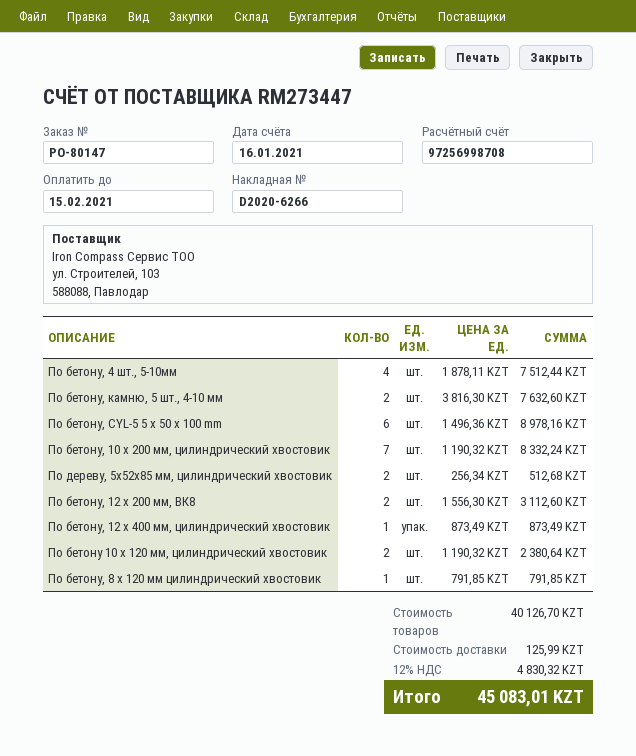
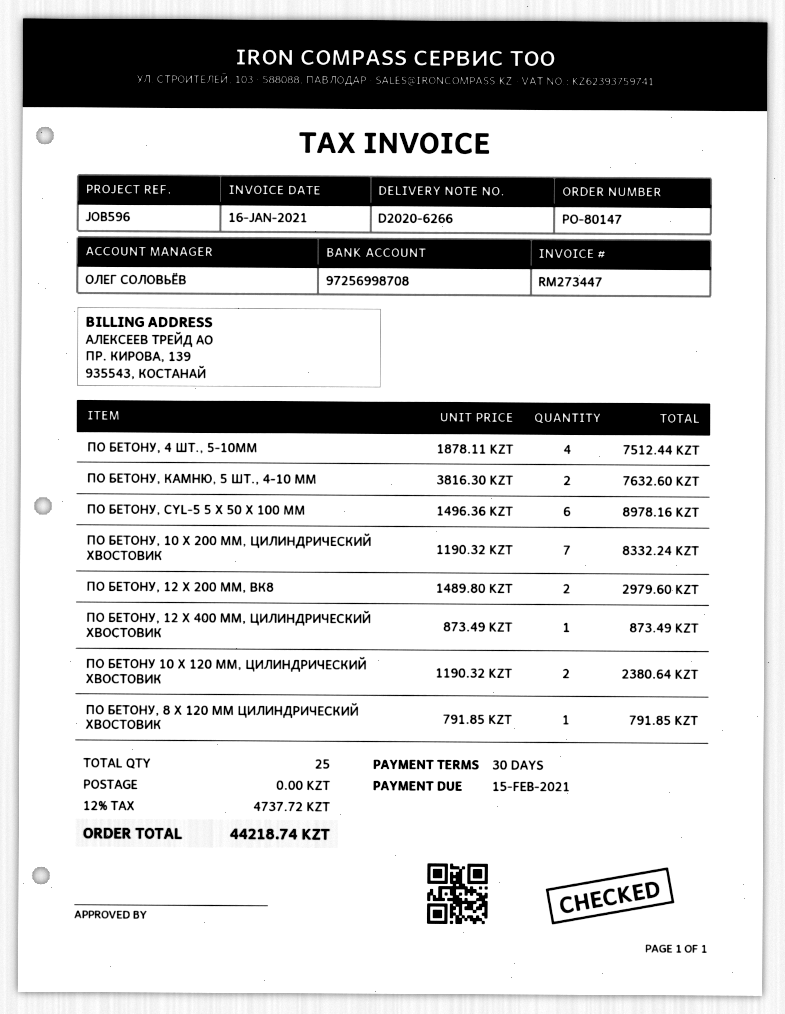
По дереву, 5x52x85 мм, цилиндрический хвостовик: 2 x 256.34 = 512.68 -> none
По бетону, 12 х 200 мм, ВК8: 2 x 1556.30 = 3112.60 -> 2 x 1489.80 = 2979.60
shipping: 125.99 -> 0.00
tax: 12% = 4830.32 -> 12% = 4737.72
total: 45083.01 -> 44218.74

